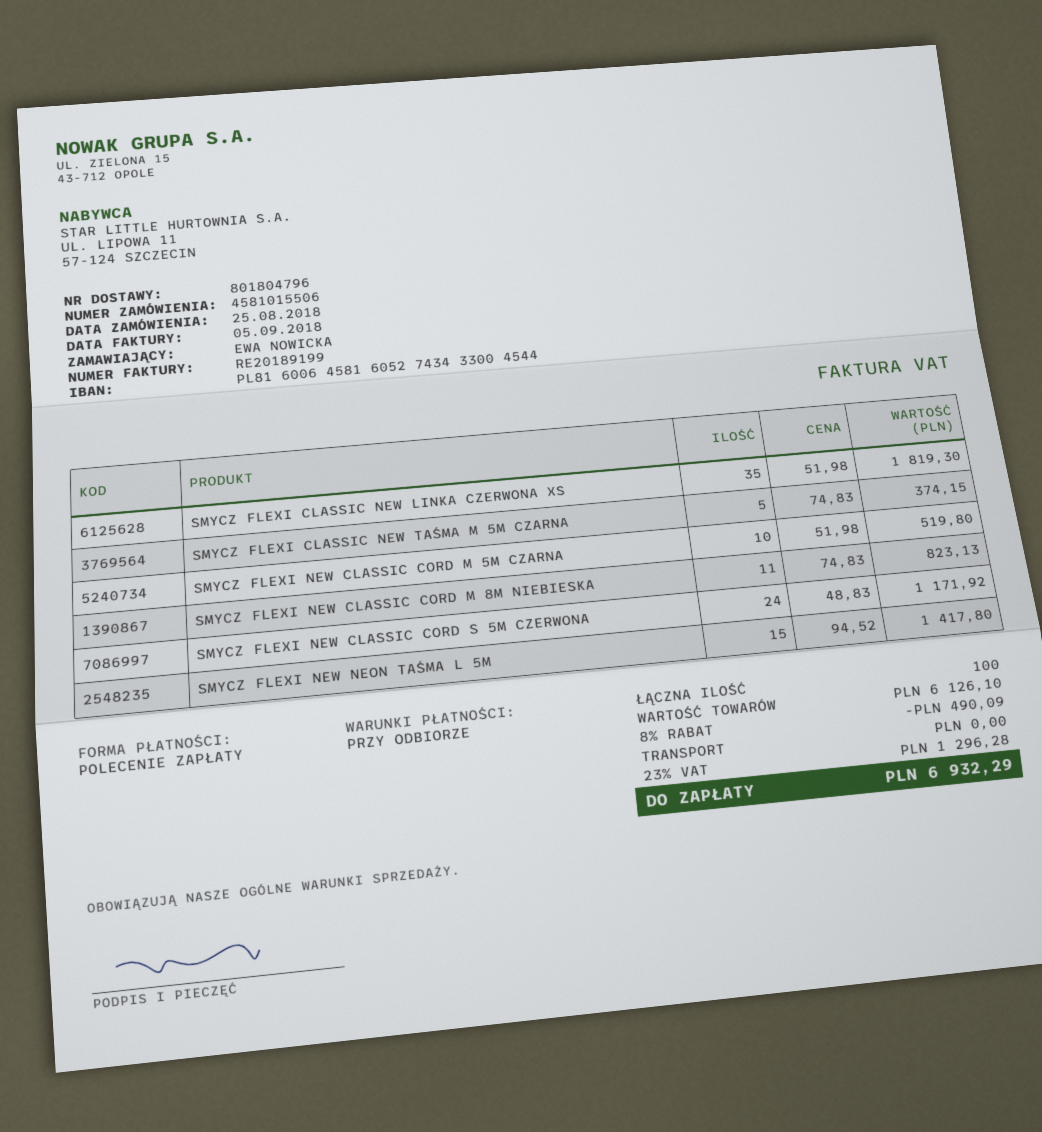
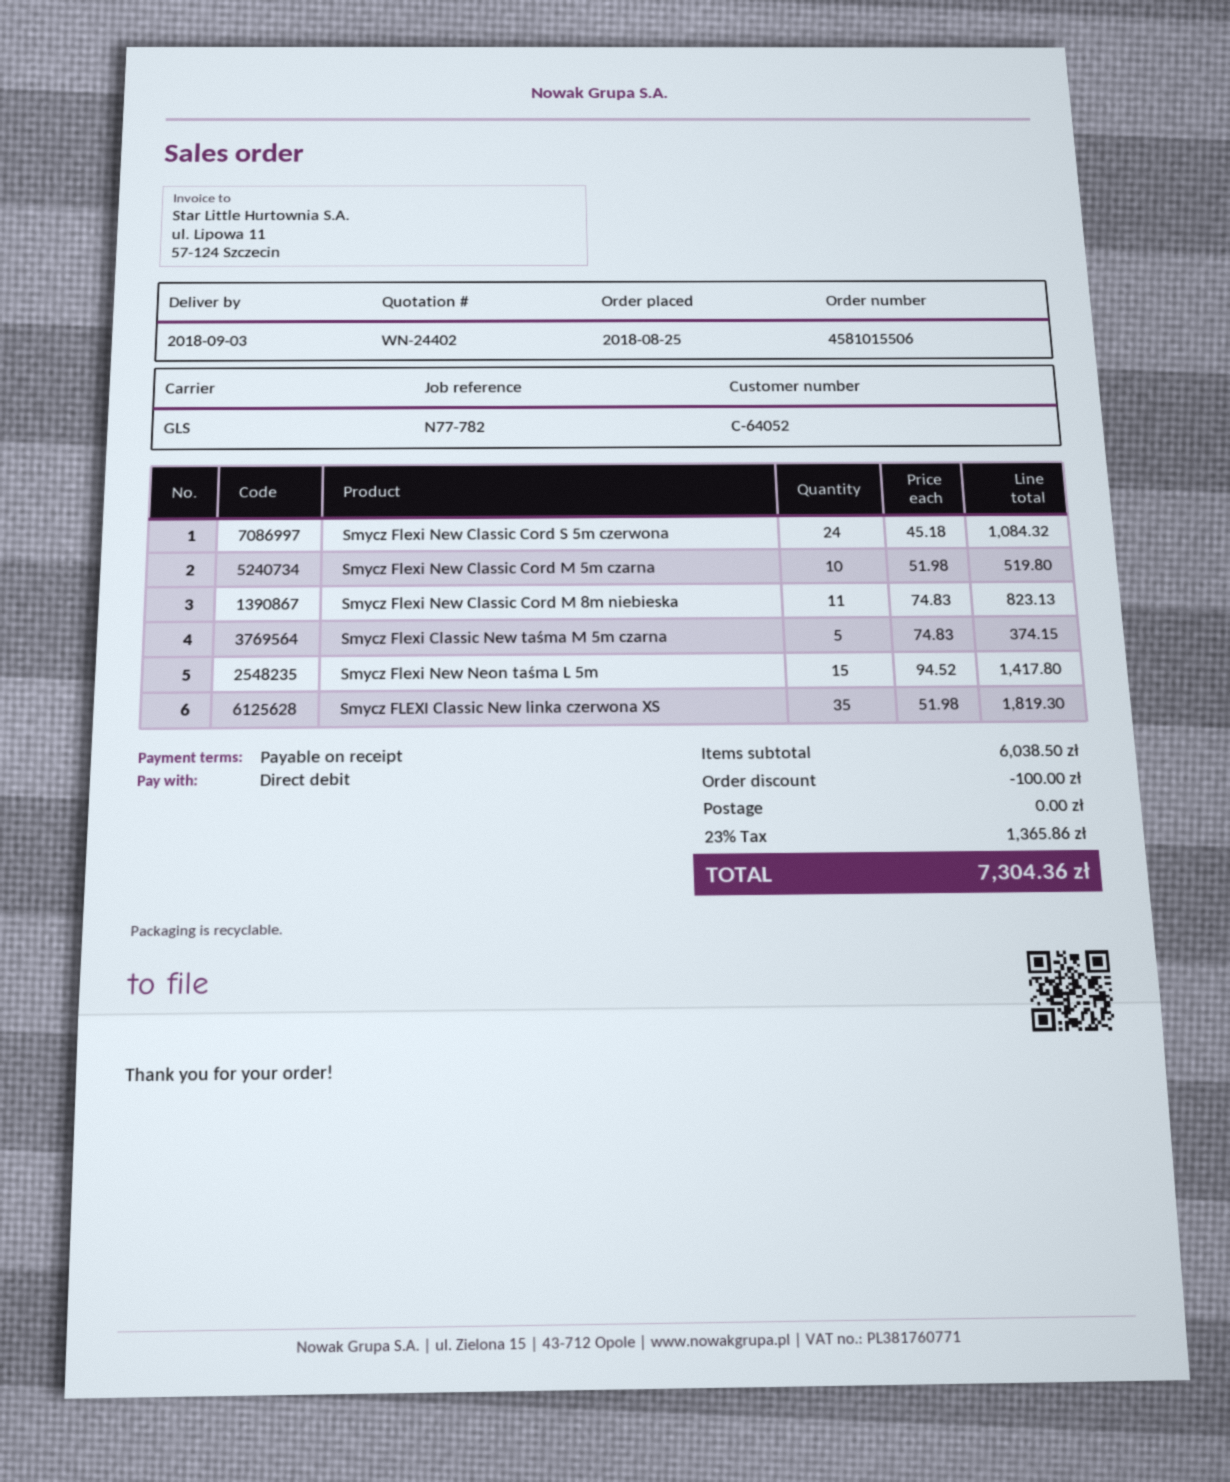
SMYCZ FLEXI NEW CLASSIC CORD S 5M CZERWONA: 24 x 48.83 = 1171.92 -> 24 x 45.18 = 1084.32
subtotal: 6126.10 -> 6038.50
discount: 490.09 -> 100.00
tax: 23% = 1296.28 -> 23% = 1365.86
total: 6932.29 -> 7304.36

